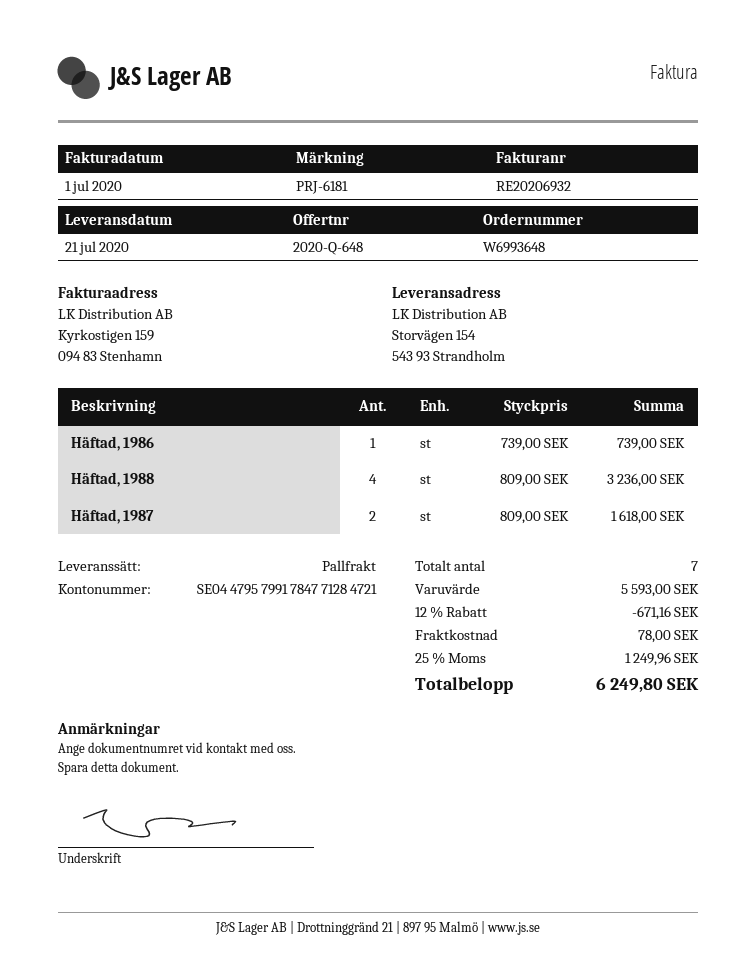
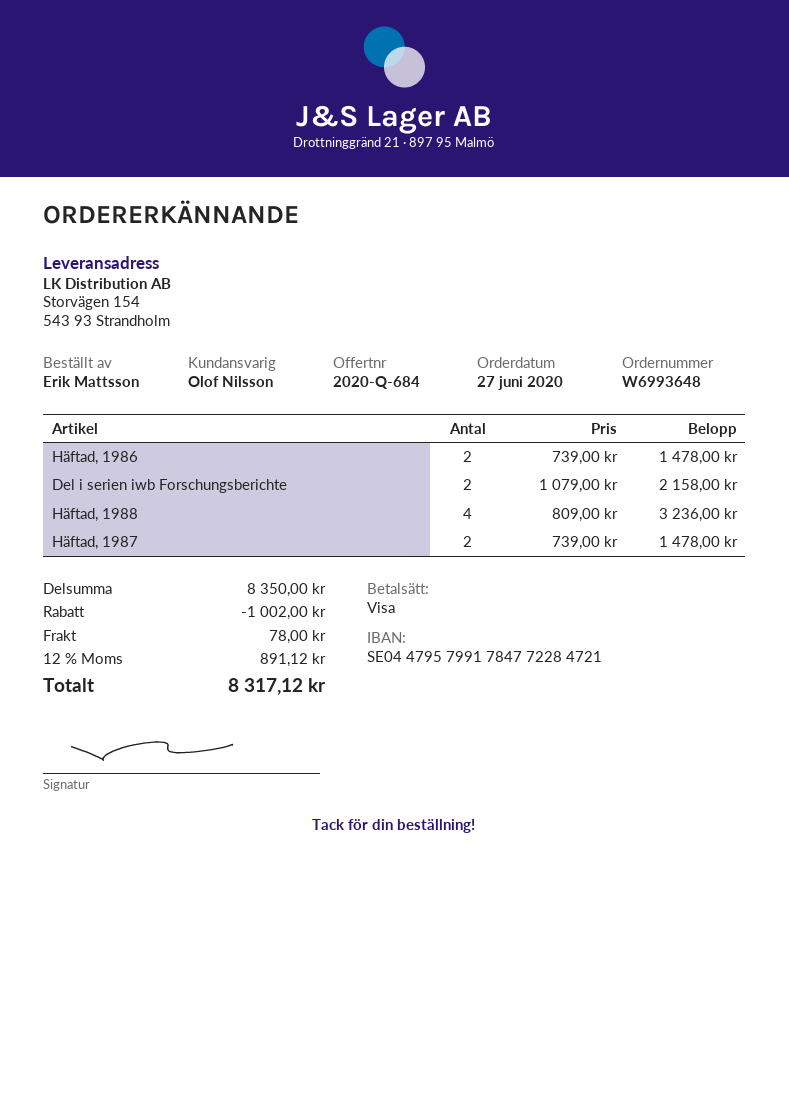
quote number: 2020-Q-648 -> 2020-Q-684
bank account: SE0447957991784771284721 -> SE0447957991784772284721
Häftad, 1986: 1 x 739.00 = 739.00 -> 2 x 739.00 = 1478.00
Häftad, 1987: 2 x 809.00 = 1618.00 -> 2 x 739.00 = 1478.00
Del i serien iwb Forschungsberichte: none -> 2 x 1079.00 = 2158.00
subtotal: 5593.00 -> 8350.00
discount: 671.16 -> 1002.00
tax: 25% = 1249.96 -> 12% = 891.12
total: 6249.80 -> 8317.12

